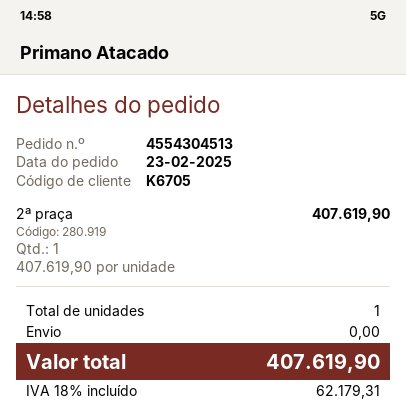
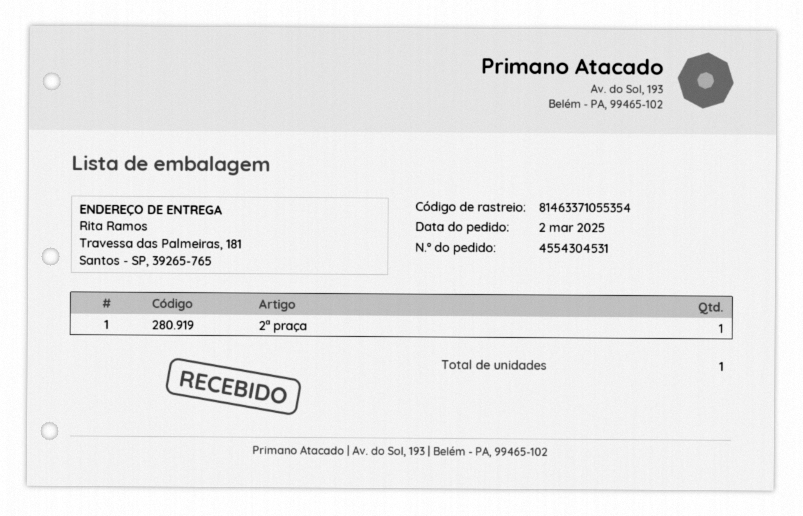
order number: 4554304513 -> 4554304531
order date: 2025-02-23 -> 2025-03-02

